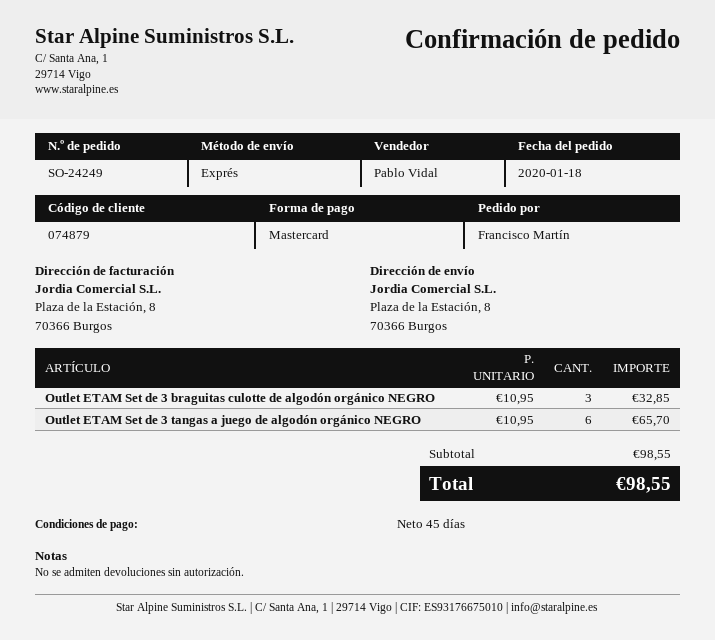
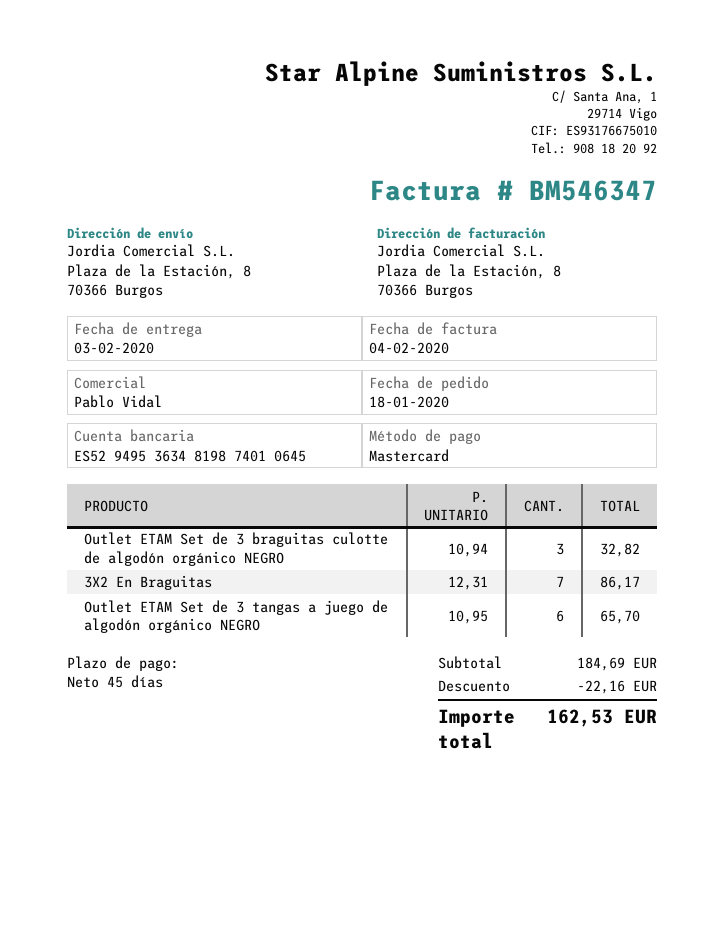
Outlet ETAM Set de 3 braguitas culotte de algodón orgánico NEGRO: 3 x 10.95 = 32.85 -> 3 x 10.94 = 32.82
3X2 En Braguitas: none -> 7 x 12.31 = 86.17
subtotal: 98.55 -> 184.69
discount: none -> 22.16
total: 98.55 -> 162.53

